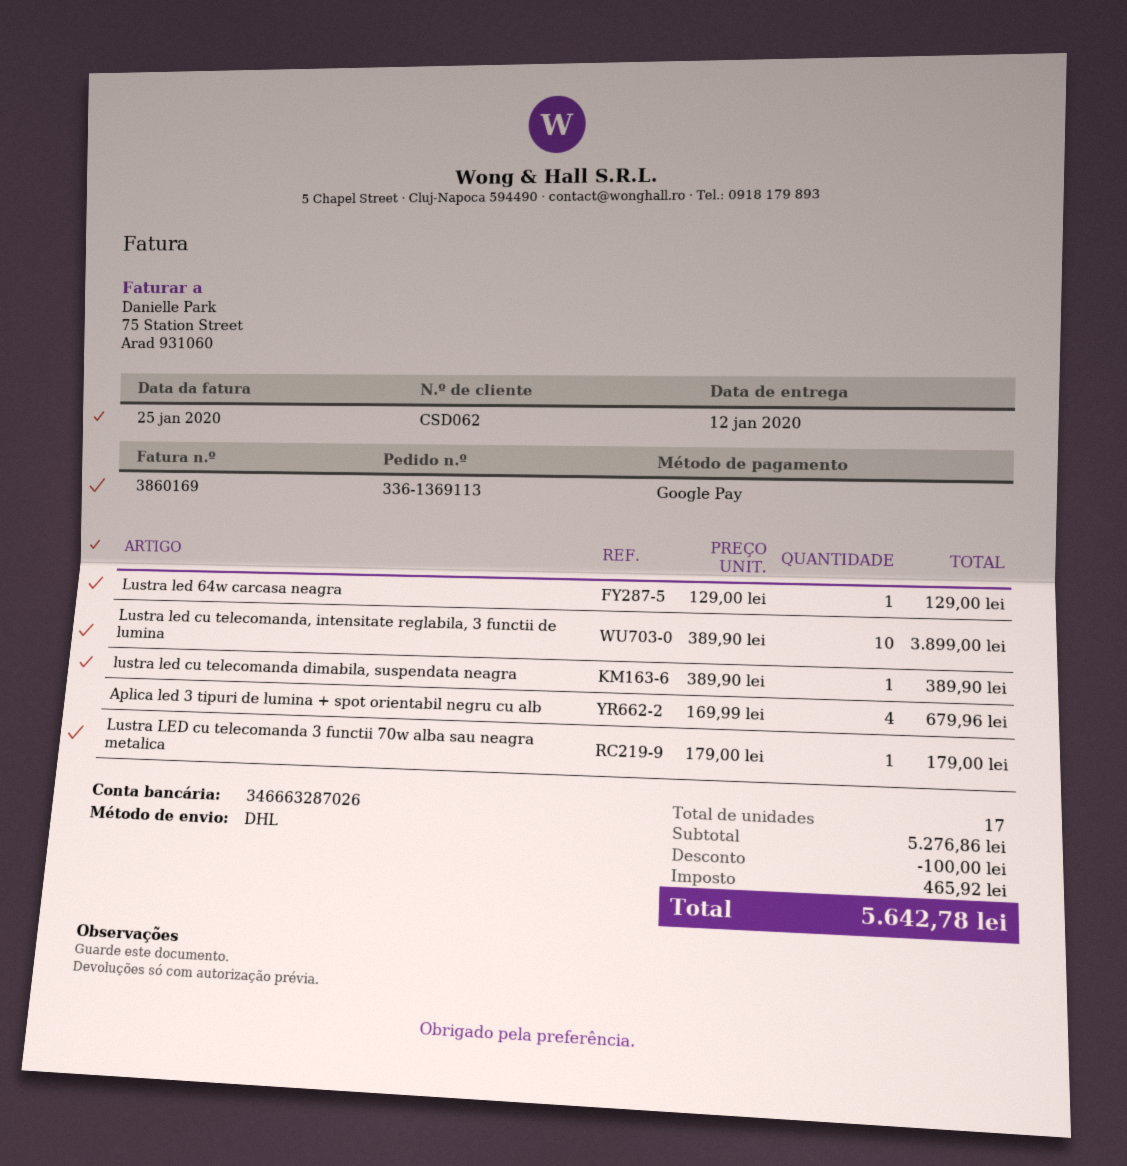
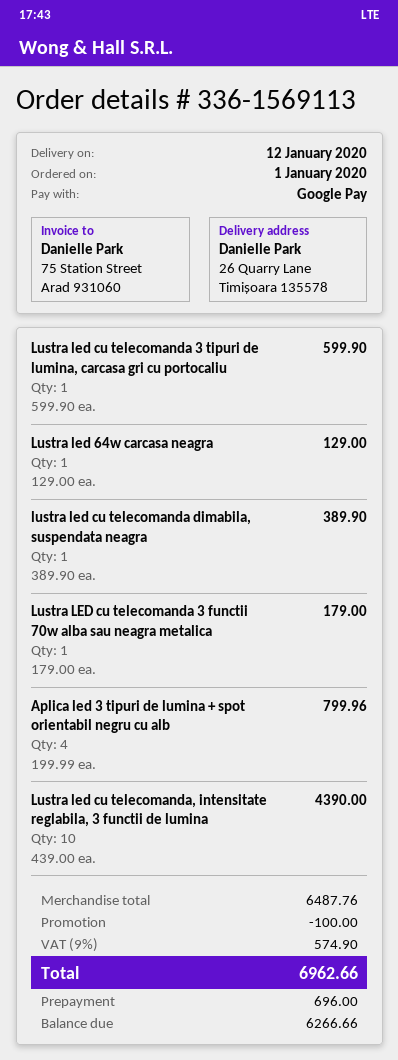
order number: 336-1369113 -> 336-1569113
Lustra led cu telecomanda, intensitate reglabila, 3 functii de lumina: 10 x 389.90 = 3899.00 -> 10 x 439.00 = 4390.00
Aplica led 3 tipuri de lumina + spot orientabil negru cu alb: 4 x 169.99 = 679.96 -> 4 x 199.99 = 799.96
Lustra led cu telecomanda 3 tipuri de lumina, carcasa gri cu portocaliu: none -> 1 x 599.90 = 599.90
subtotal: 5276.86 -> 6487.76
tax: 465.92 -> 574.90
total: 5642.78 -> 6962.66

